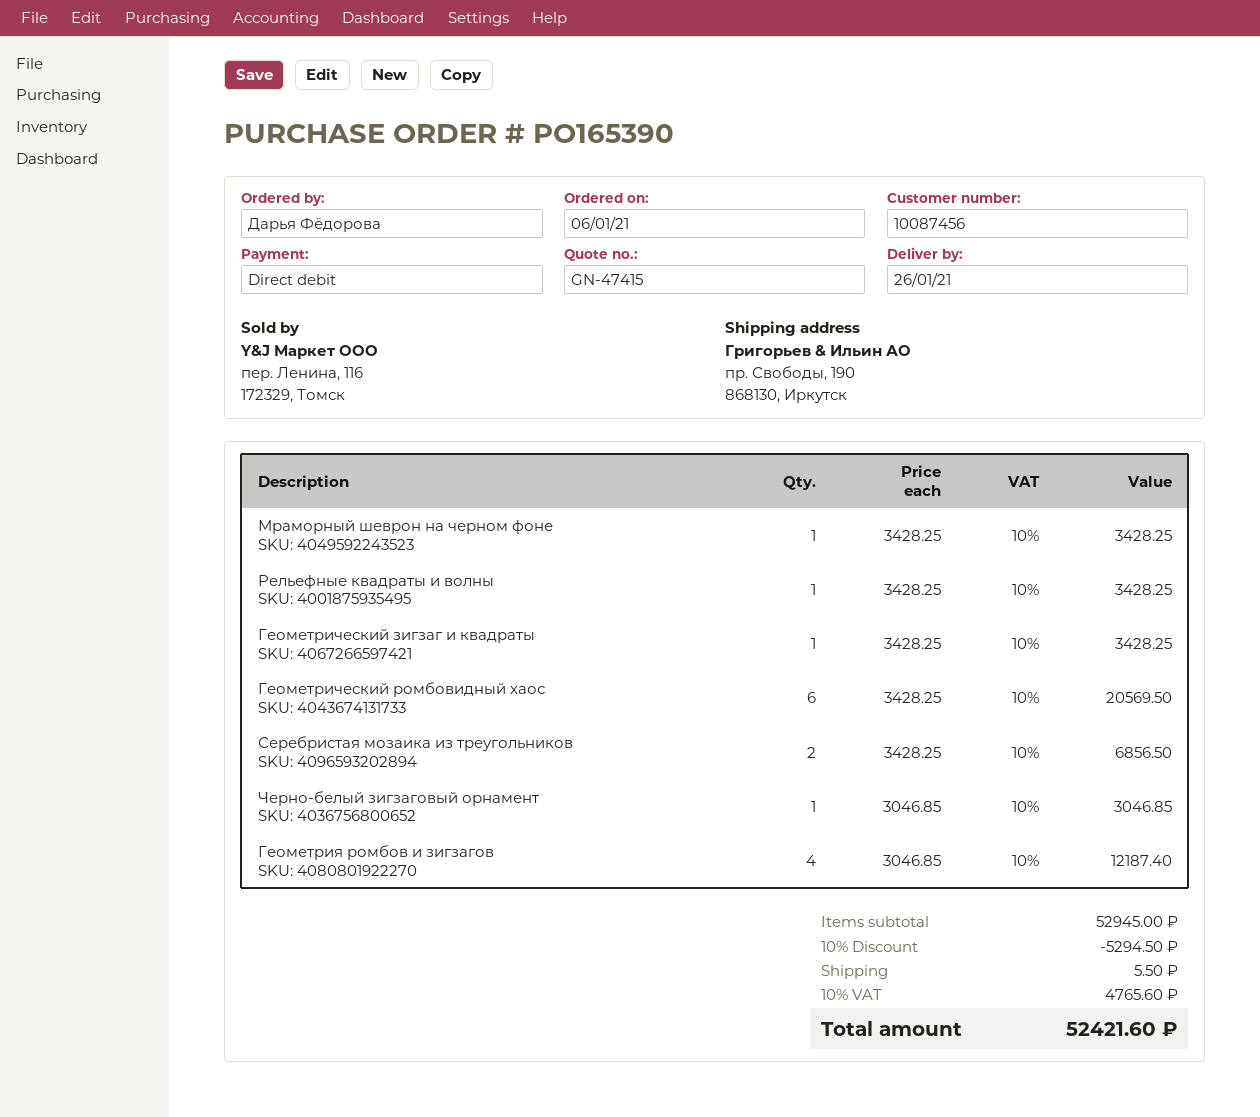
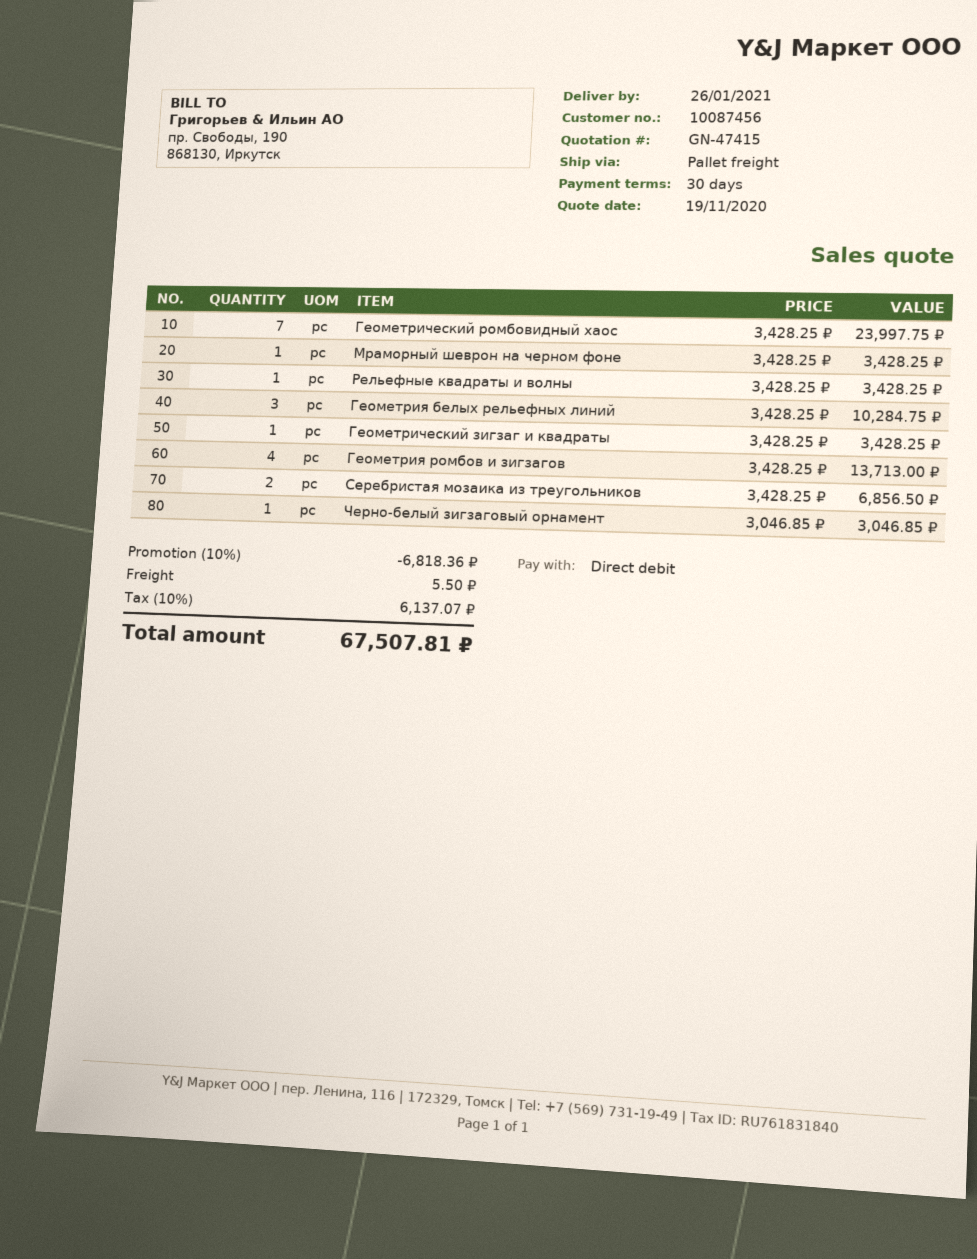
Геометрический ромбовидный хаос: 6 x 3428.25 = 20569.50 -> 7 x 3428.25 = 23997.75
Геометрия ромбов и зигзагов: 4 x 3046.85 = 12187.40 -> 4 x 3428.25 = 13713.00
Геометрия белых рельефных линий: none -> 3 x 3428.25 = 10284.75
discount: 10% = 5294.50 -> 10% = 6818.36
tax: 10% = 4765.60 -> 10% = 6137.07
total: 52421.60 -> 67507.81

